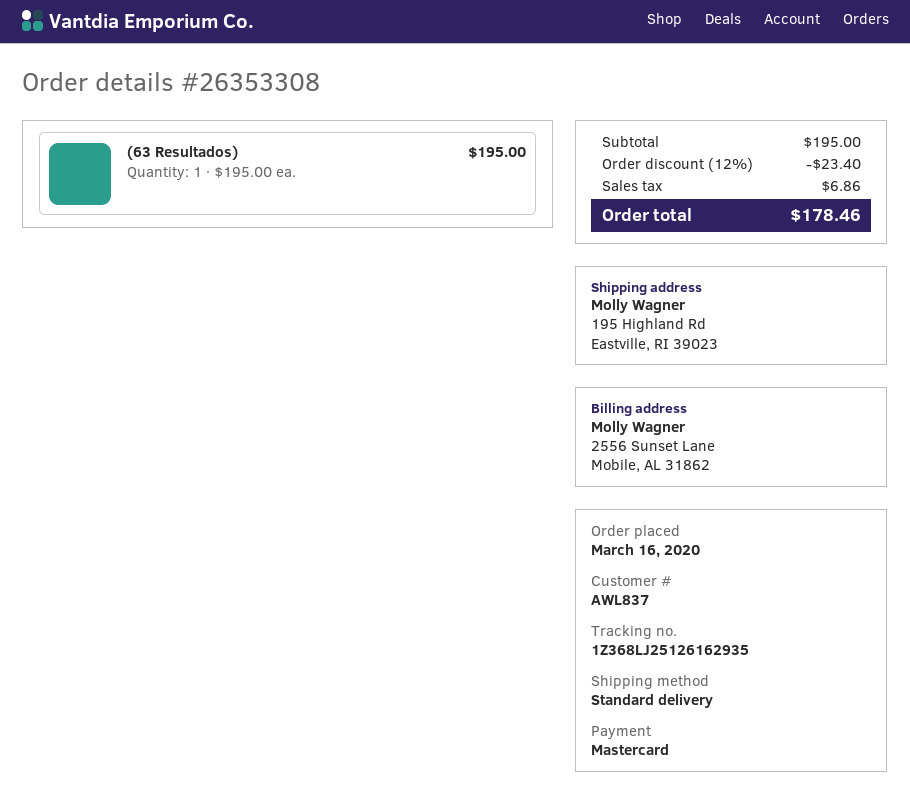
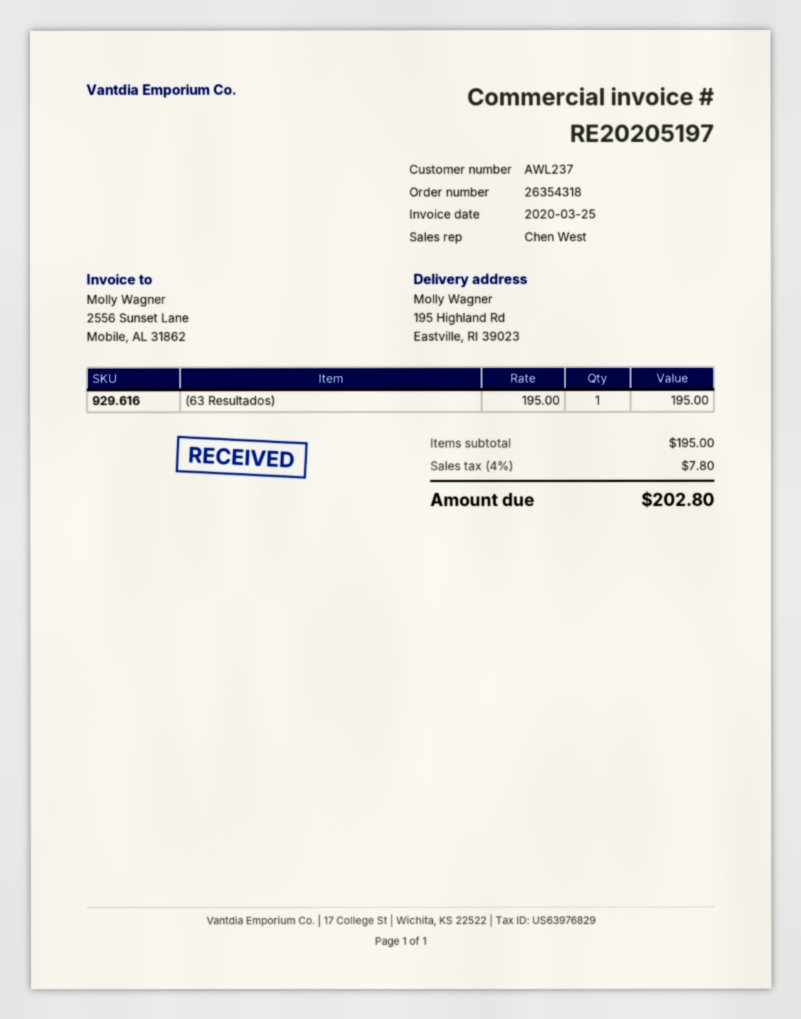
order number: 26353308 -> 26354318
customer number: AWL837 -> AWL237
discount: 12% = 23.40 -> none
tax: 6.86 -> 7.80
total: 178.46 -> 202.80

